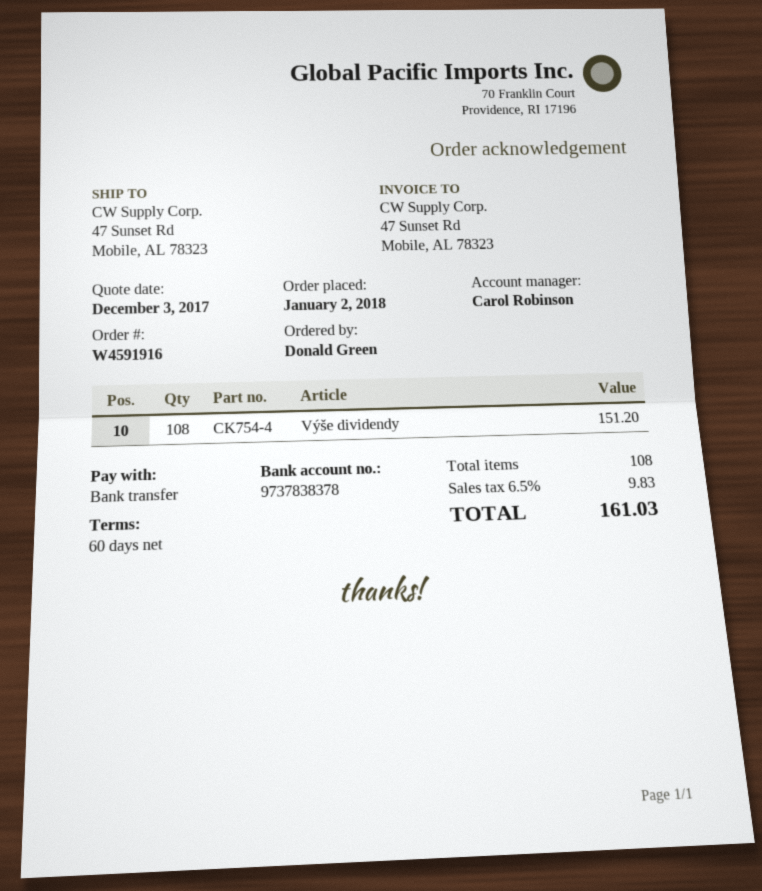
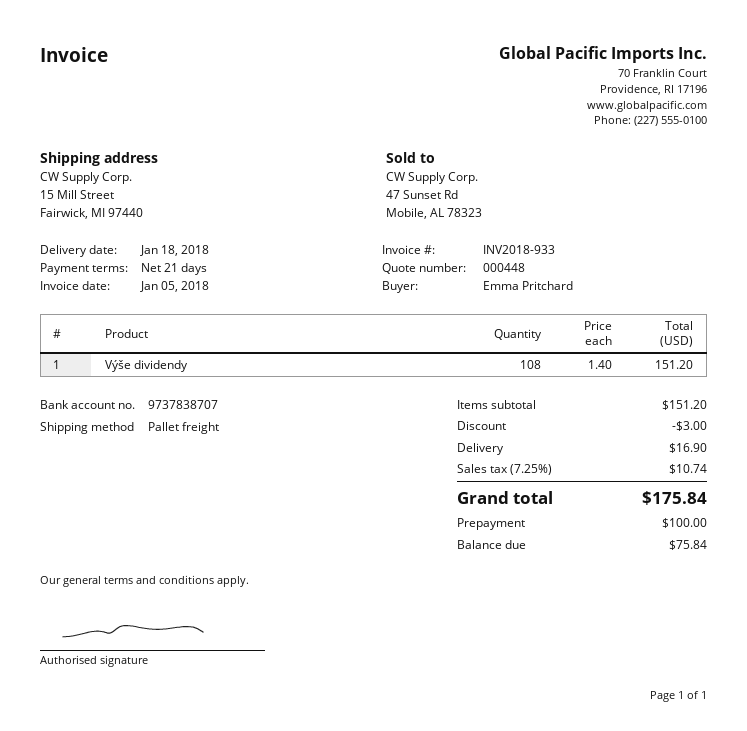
payment terms: 60 days -> 21 days
ordered by: Donald Green -> Emma Pritchard
bank account: 9737838378 -> 9737838707
ship to: 47 Sunset Rd, Mobile, AL 78323 -> 15 Mill Street, Fairwick, MI 97440
discount: none -> 3.00
shipping: none -> 16.90
tax: 6.5% = 9.83 -> 7.25% = 10.74
total: 161.03 -> 175.84

